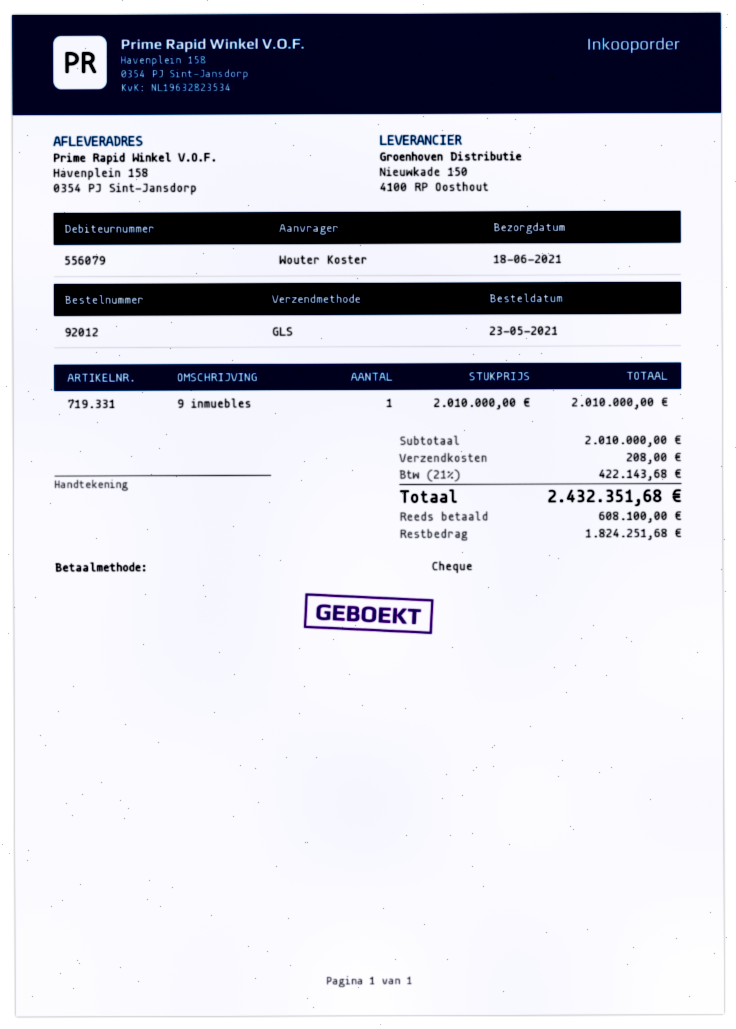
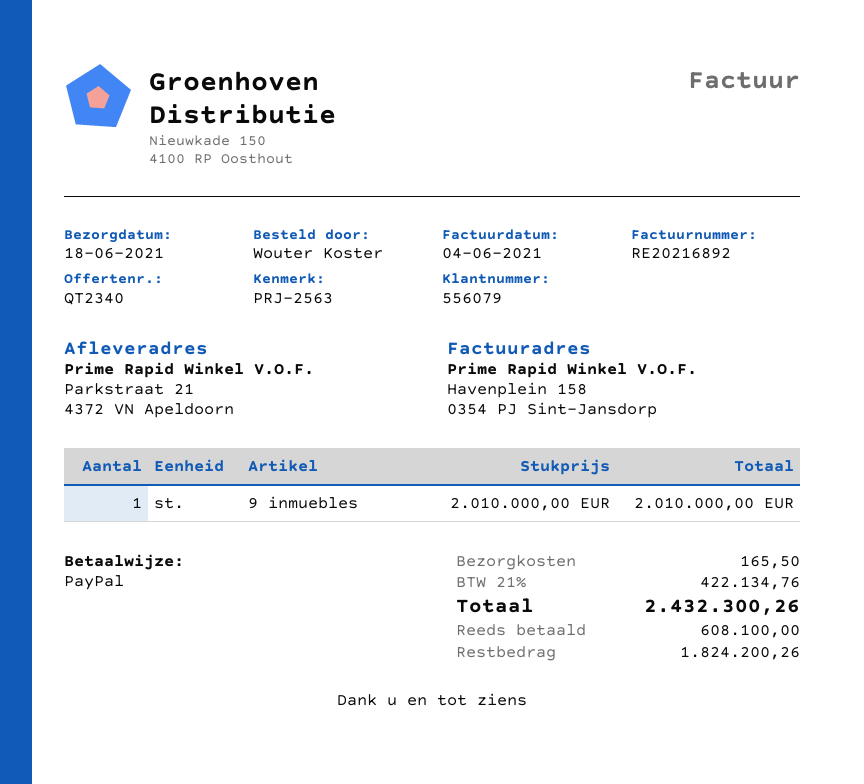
payment method: cheque -> PayPal
ship to: Havenplein 158, 0354 PJ Sint-Jansdorp -> Parkstraat 21, 4372 VN Apeldoorn
shipping: 208.00 -> 165.50
tax: 21% = 422143.68 -> 21% = 422134.76
total: 2432351.68 -> 2432300.26
balance: 1824251.68 -> 1824200.26

